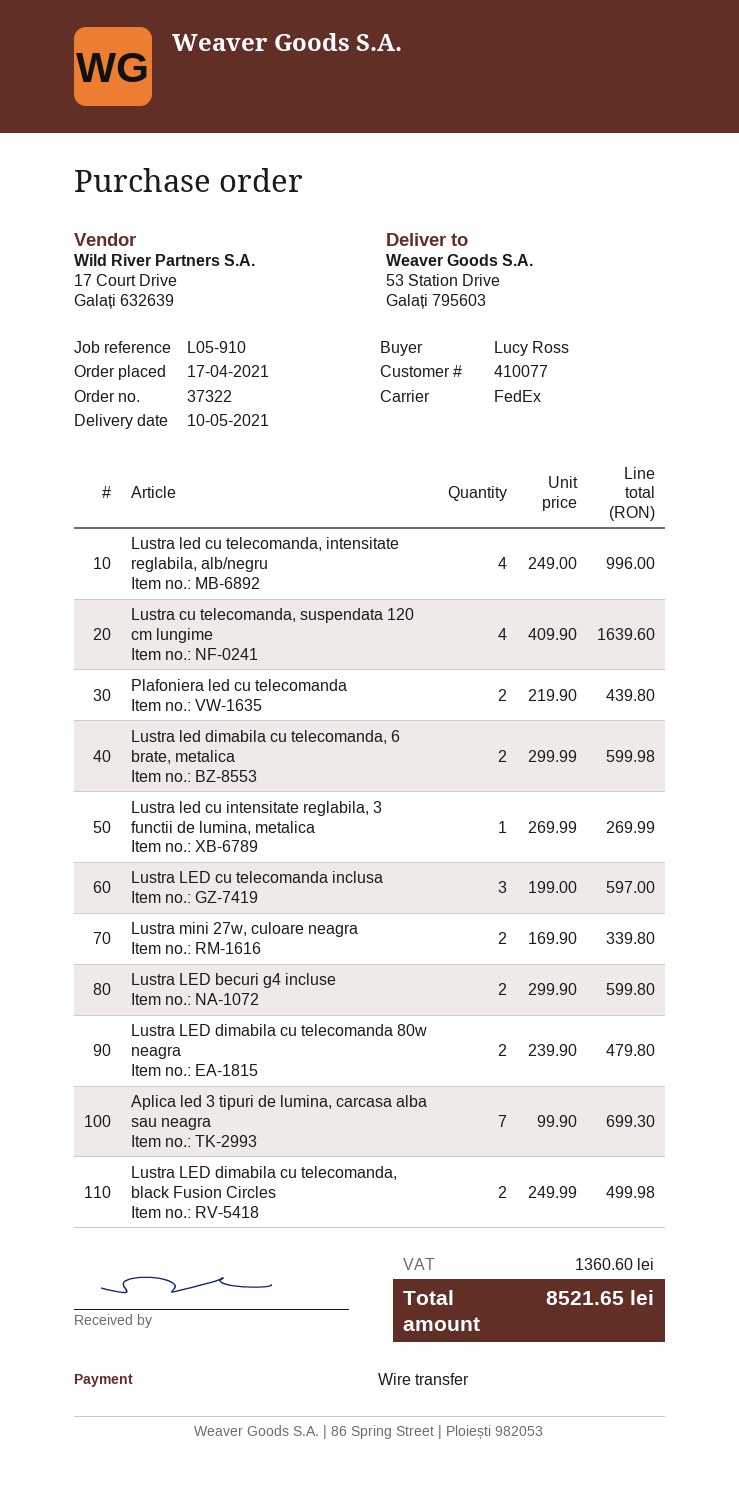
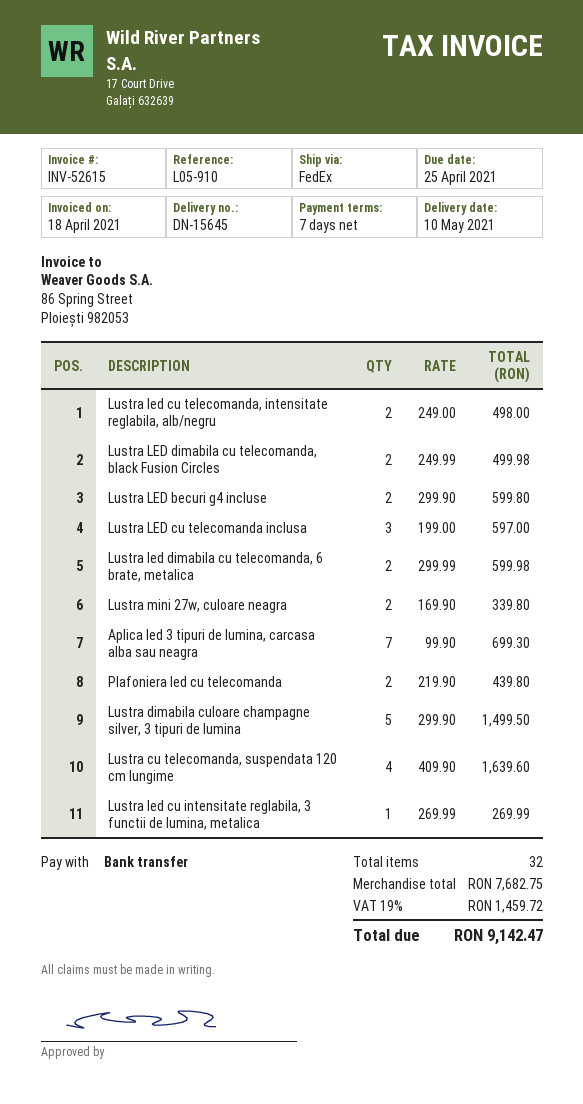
Lustra led cu telecomanda, intensitate reglabila, alb/negru: 4 x 249.00 = 996.00 -> 2 x 249.00 = 498.00
Lustra LED dimabila cu telecomanda 80w neagra: 2 x 239.90 = 479.80 -> none
Lustra dimabila culoare champagne silver, 3 tipuri de lumina: none -> 5 x 299.90 = 1499.50
tax: 1360.60 -> 1459.72
total: 8521.65 -> 9142.47

